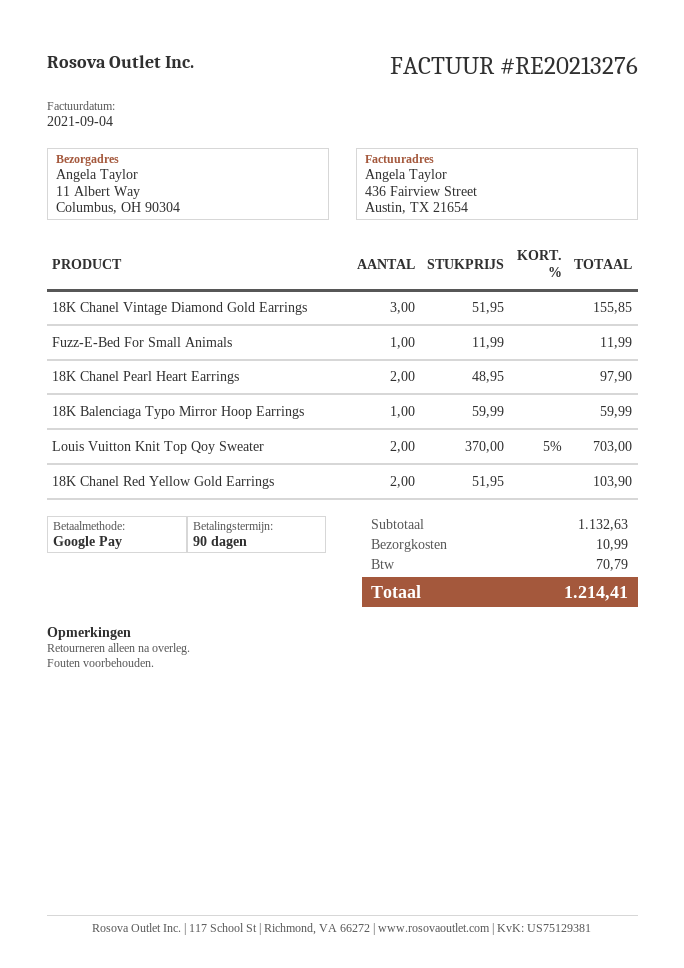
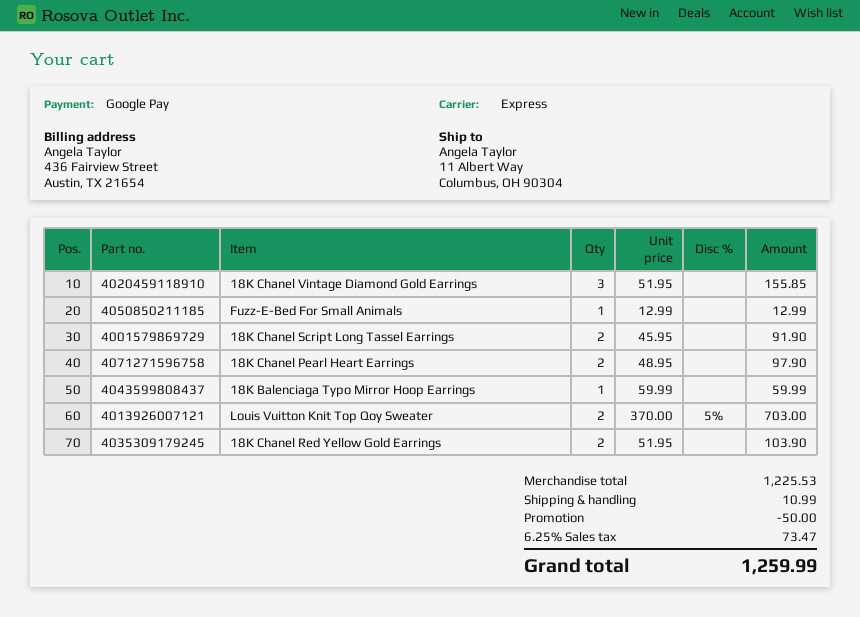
Fuzz-E-Bed For Small Animals: 1 x 11.99 = 11.99 -> 1 x 12.99 = 12.99
18K Chanel Script Long Tassel Earrings: none -> 2 x 45.95 = 91.90
subtotal: 1132.63 -> 1225.53
discount: none -> 50.00
tax: 70.79 -> 73.47
total: 1214.41 -> 1259.99

